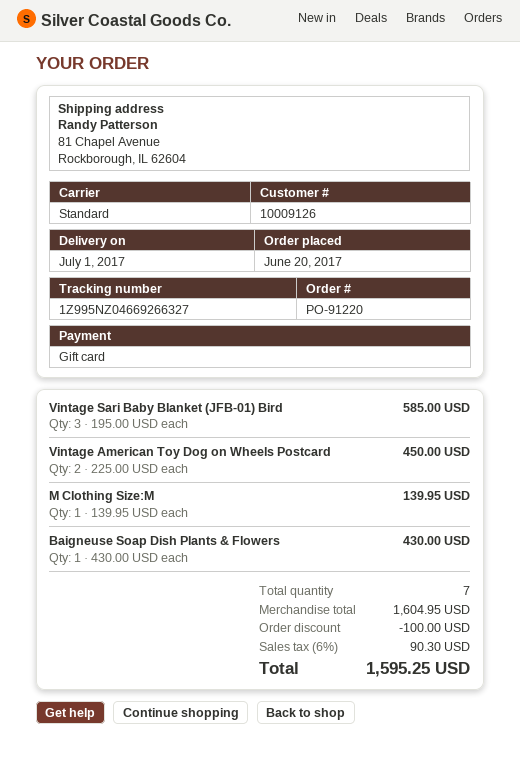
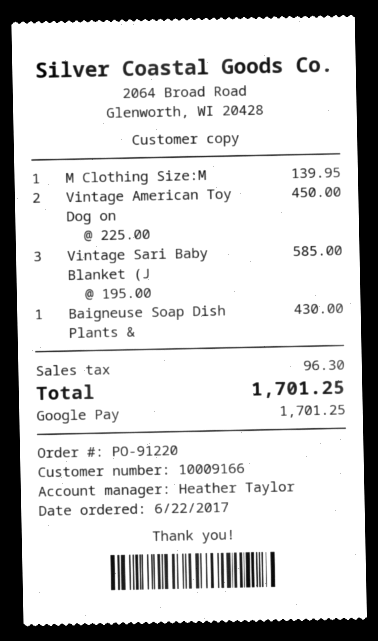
order date: 2017-06-20 -> 2017-06-22
customer number: 10009126 -> 10009166
payment method: gift card -> Google Pay
discount: 100.00 -> none
tax: 90.30 -> 96.30
total: 1595.25 -> 1701.25

